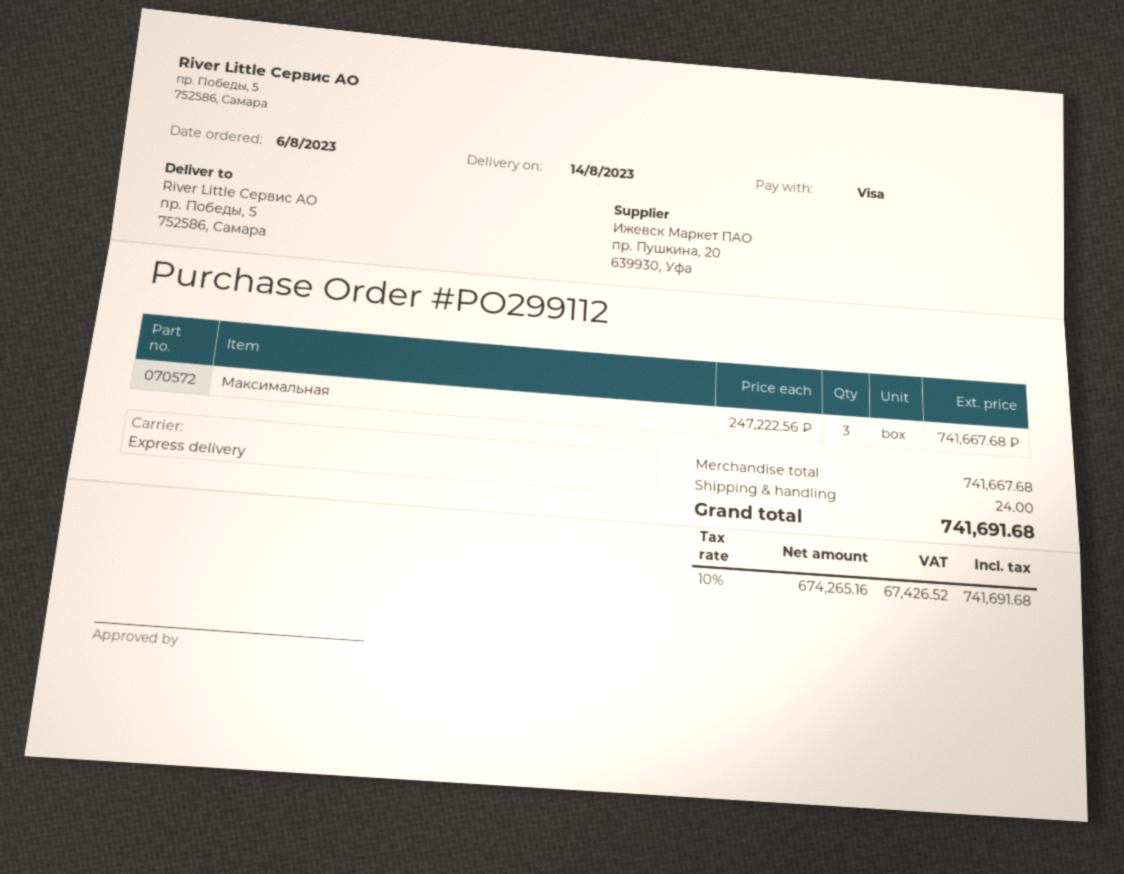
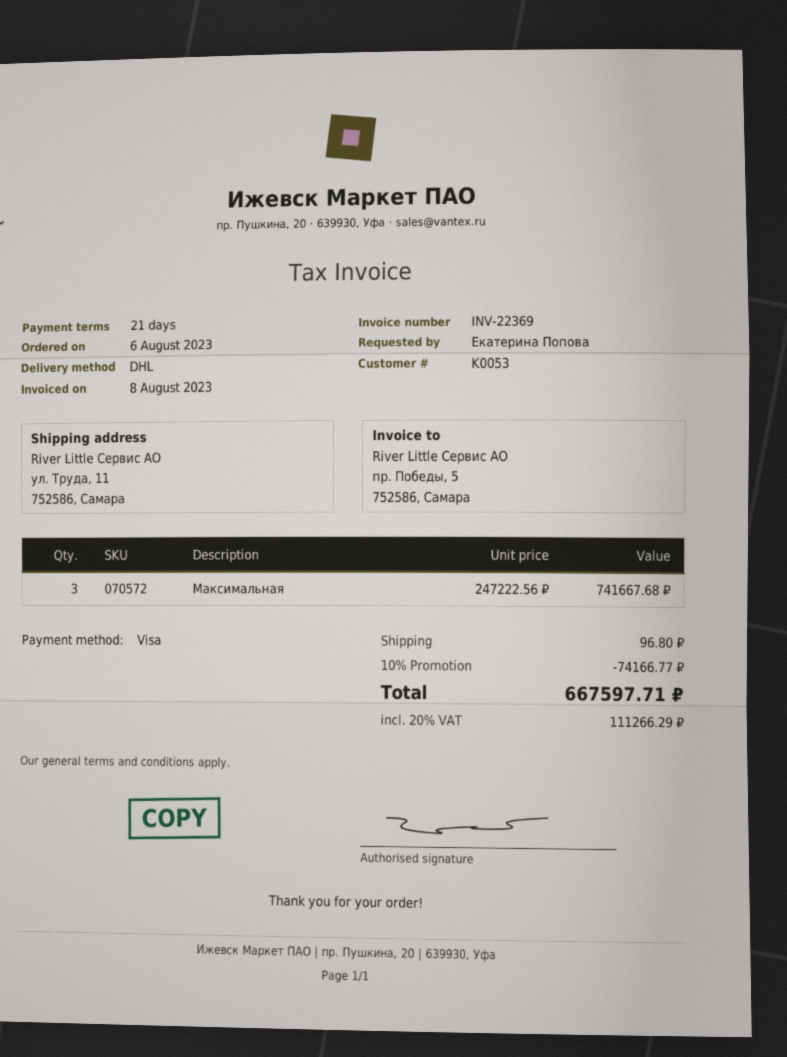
shipping method: express -> DHL
ship to: пр. Победы, 5, 752586, Самара -> ул. Труда, 11, 752586, Самара
discount: none -> 10% = 74166.77
shipping: 24.00 -> 96.80
tax: 10% = 67426.52 -> 20% = 111266.29
total: 741691.68 -> 667597.71

